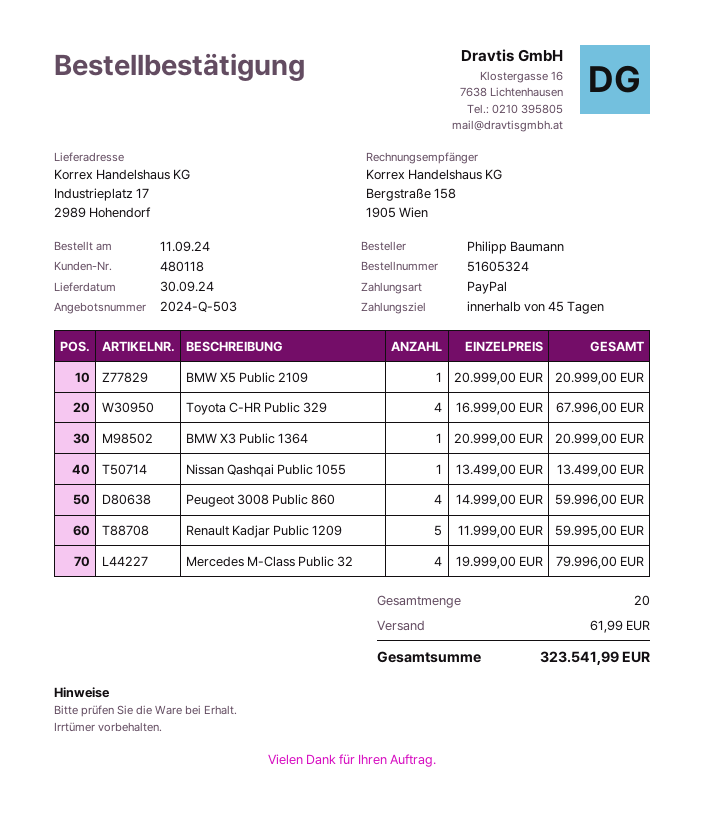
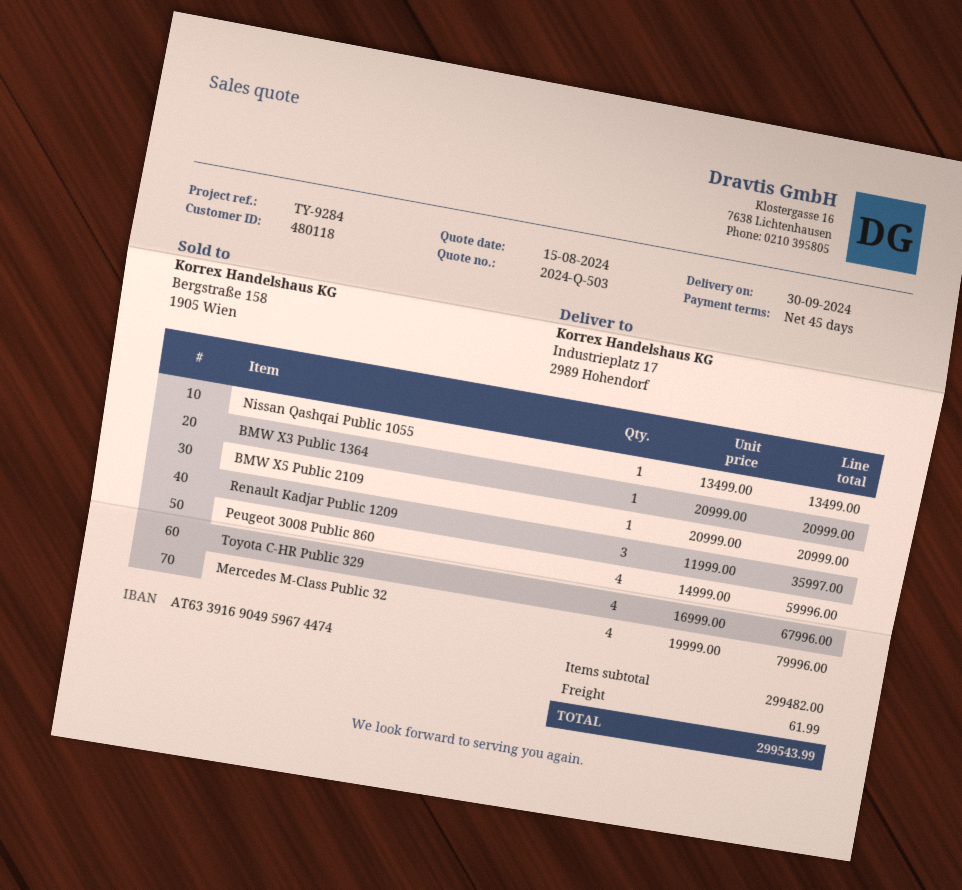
Renault Kadjar Public 1209: 5 x 11999.00 = 59995.00 -> 3 x 11999.00 = 35997.00
total: 323541.99 -> 299543.99

